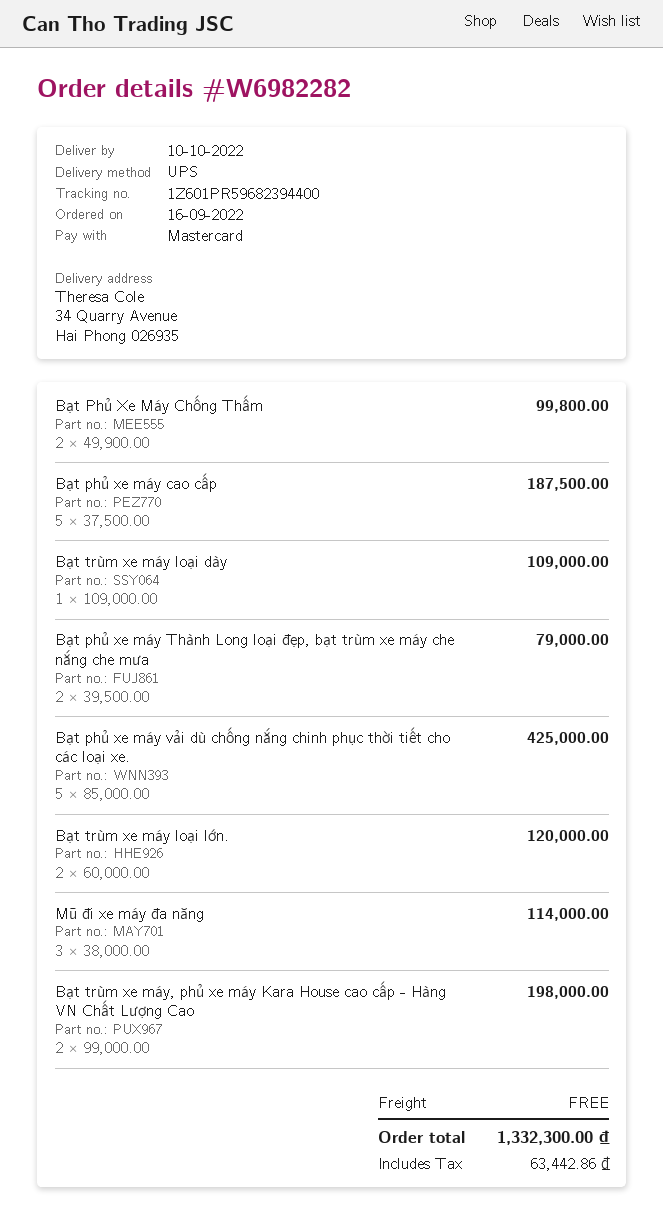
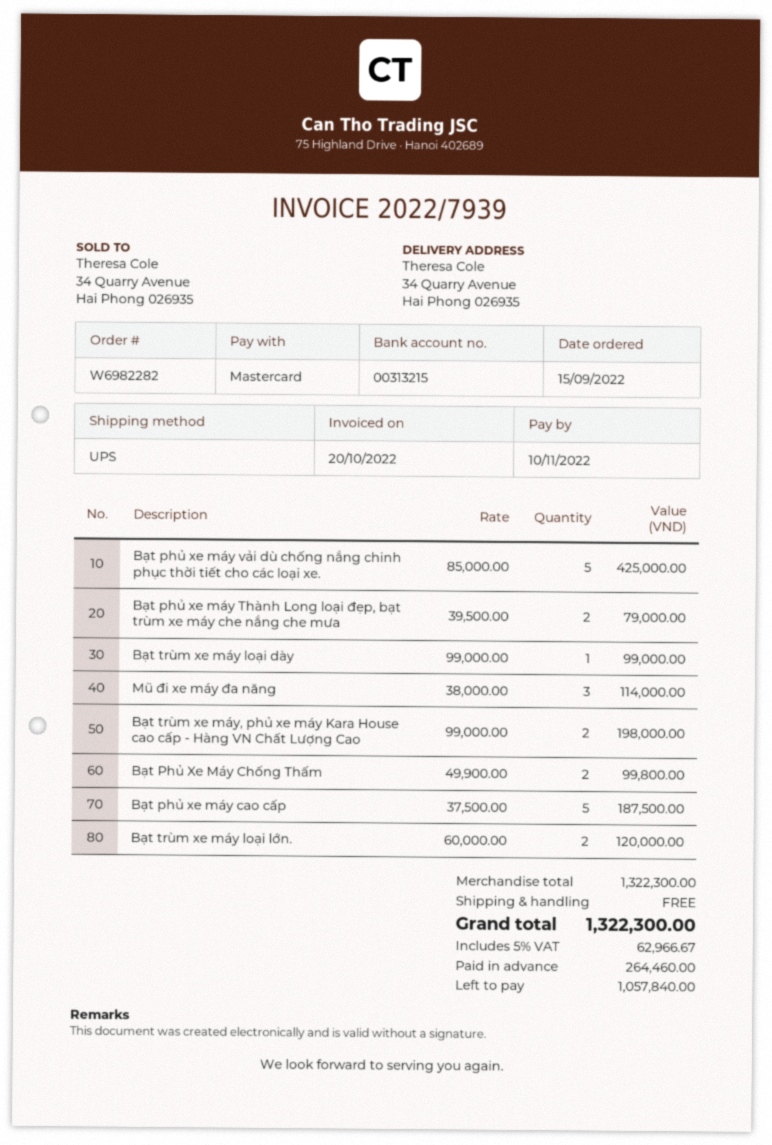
order date: 2022-09-16 -> 2022-09-15
Bạt trùm xe máy loại dày: 1 x 109000.00 = 109000.00 -> 1 x 99000.00 = 99000.00
tax: 63442.86 -> 62966.67
total: 1332300.00 -> 1322300.00

